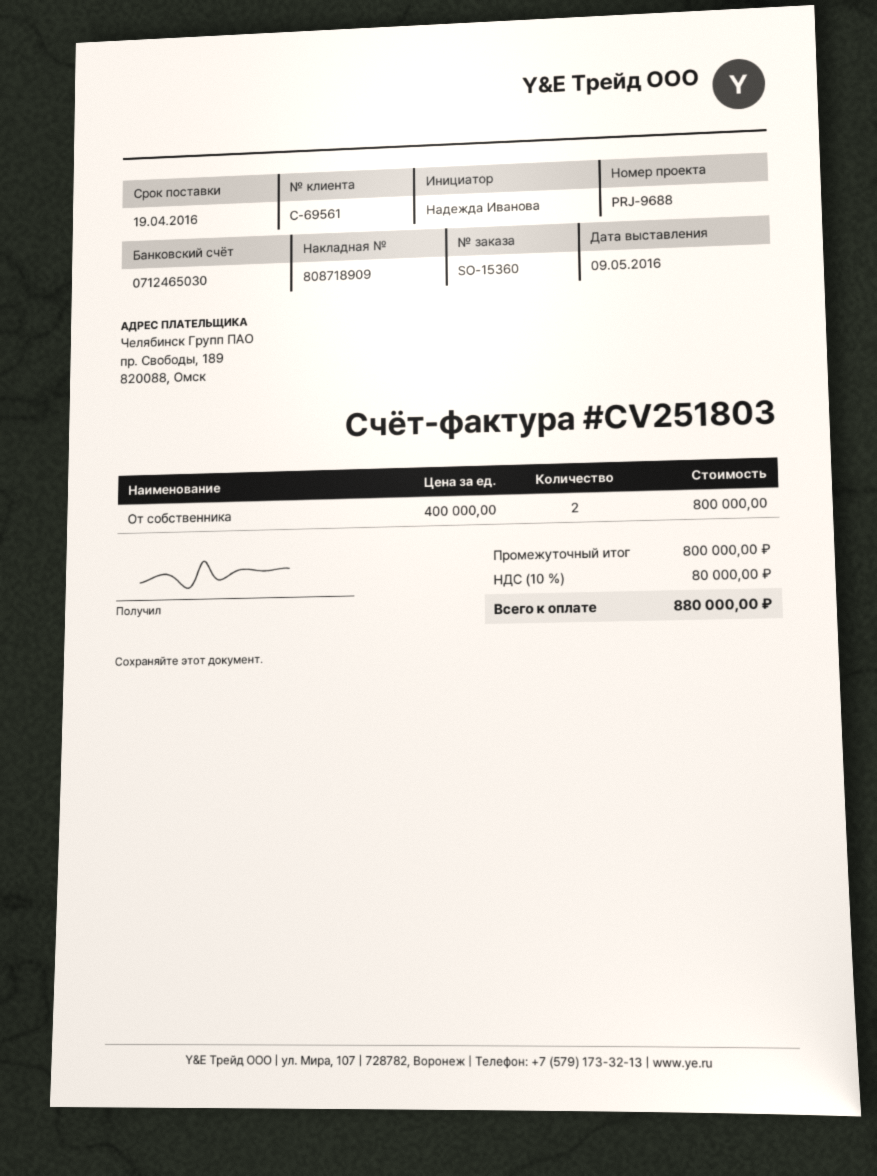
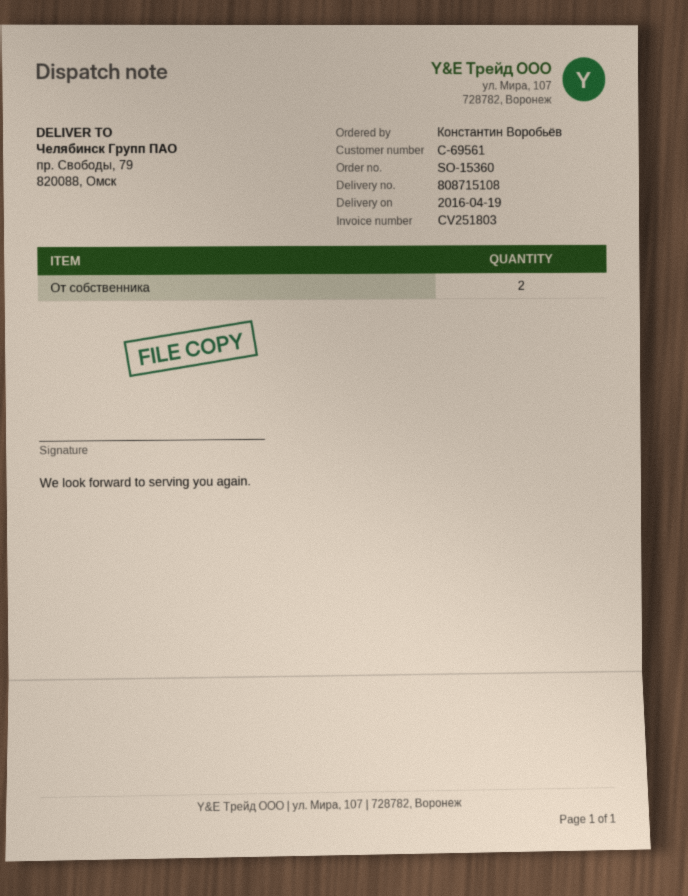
delivery note number: 808718909 -> 808715108
ordered by: Надежда Иванова -> Константин Воробьёв

